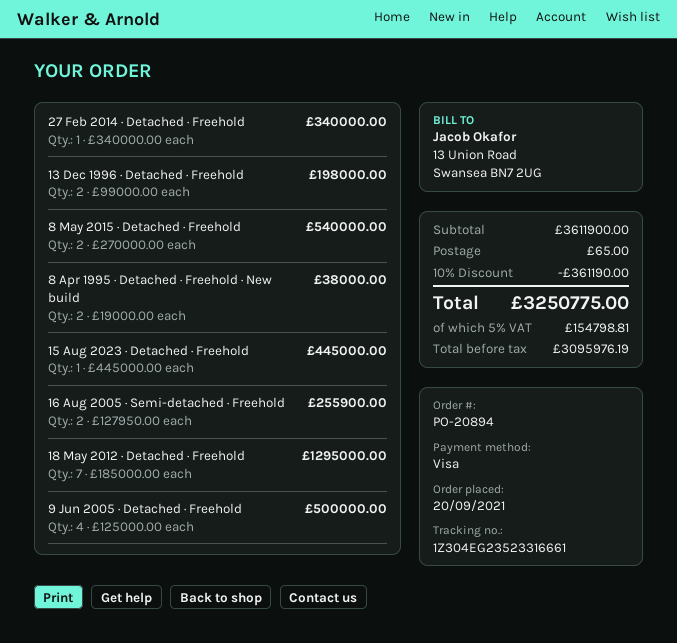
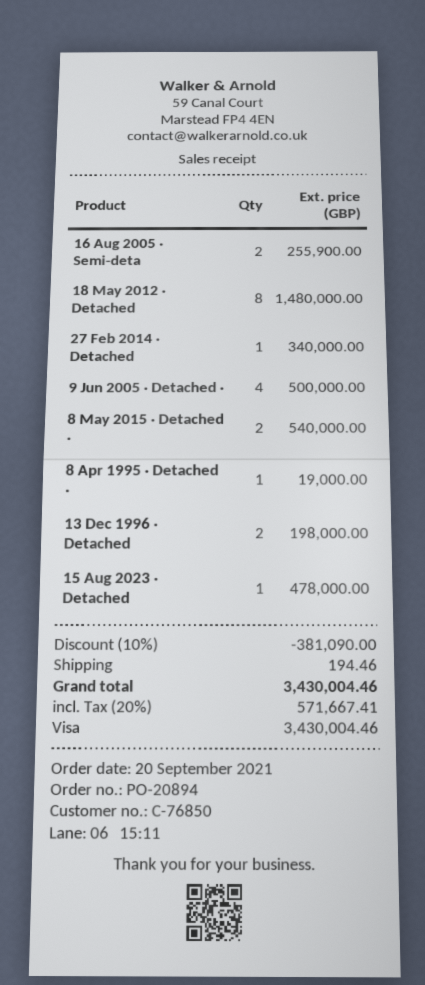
8 Apr 1995 · Detached · Freehold · New build: 2 for 38000.00 -> 1 for 19000.00
15 Aug 2023 · Detached · Freehold: 1 for 445000.00 -> 1 for 478000.00
18 May 2012 · Detached · Freehold: 7 for 1295000.00 -> 8 for 1480000.00
discount: 10% = 361190.00 -> 10% = 381090.00
shipping: 65.00 -> 194.46
tax: 5% = 154798.81 -> 20% = 571667.41
total: 3250775.00 -> 3430004.46

